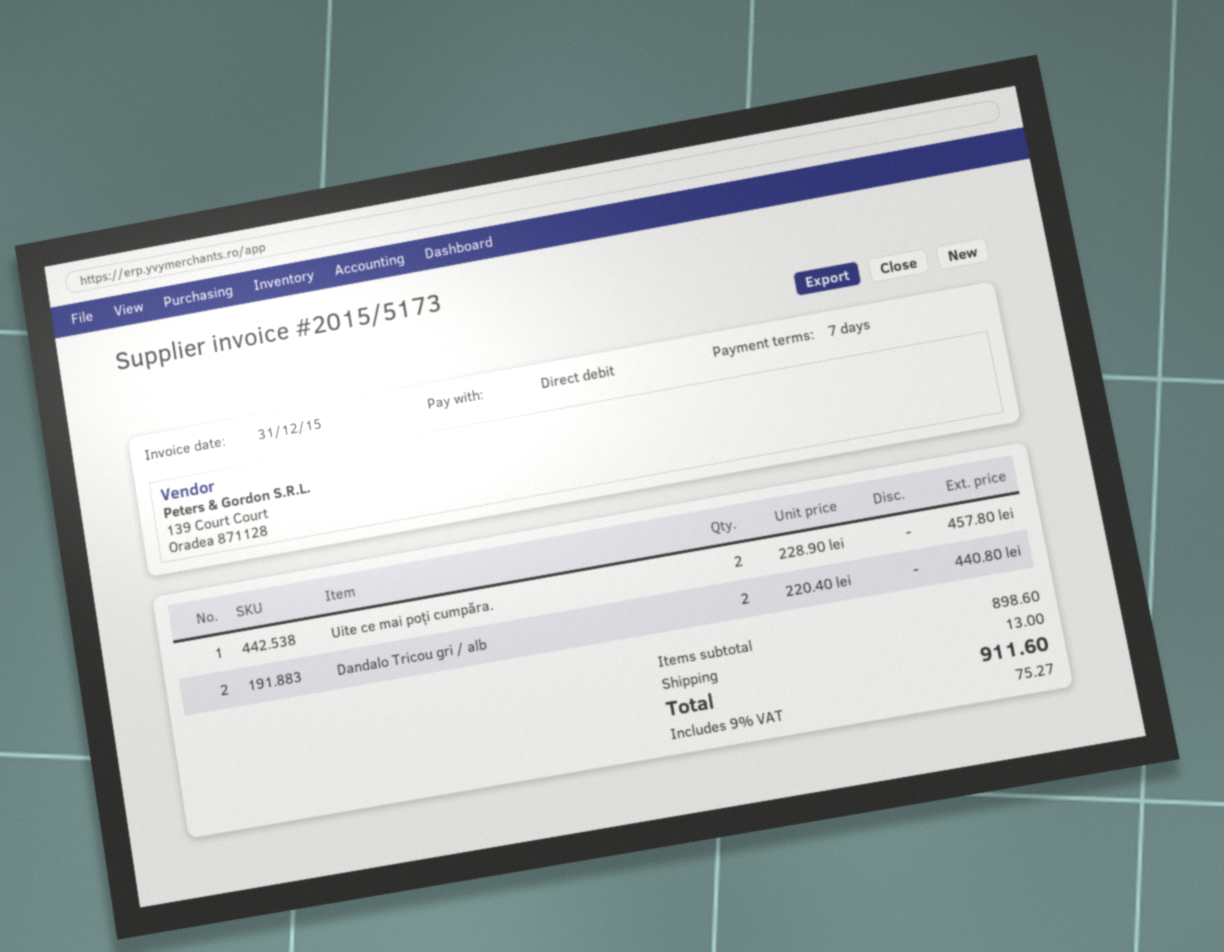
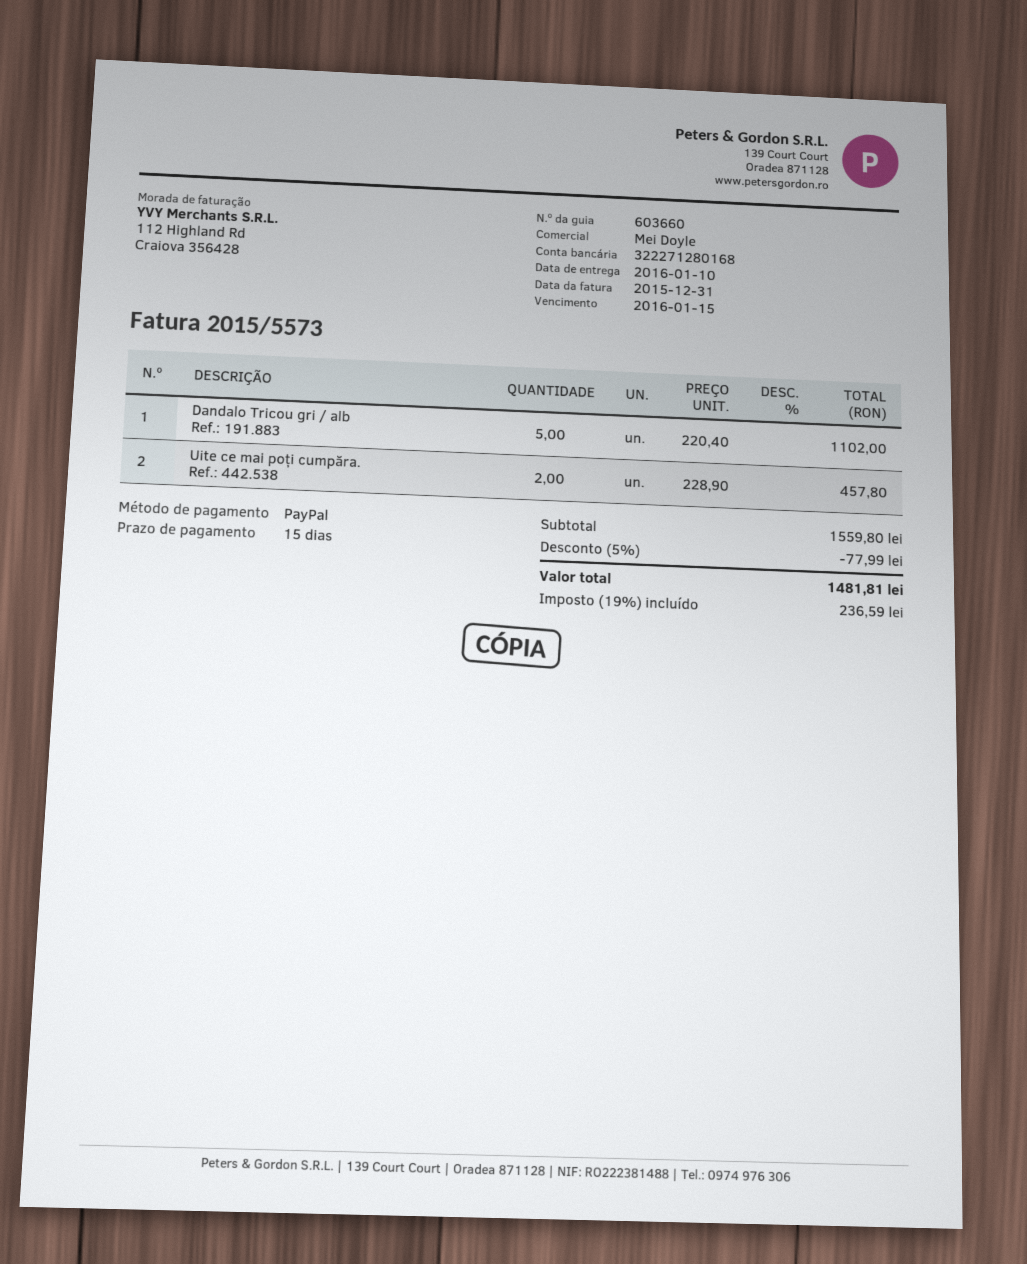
invoice number: 2015/5173 -> 2015/5573
payment terms: 7 days -> 15 days
payment method: direct debit -> PayPal
Dandalo Tricou gri / alb: 2 x 220.40 = 440.80 -> 5 x 220.40 = 1102.00
subtotal: 898.60 -> 1559.80
discount: none -> 5% = 77.99
shipping: 13.00 -> none
tax: 9% = 75.27 -> 19% = 236.59
total: 911.60 -> 1481.81

